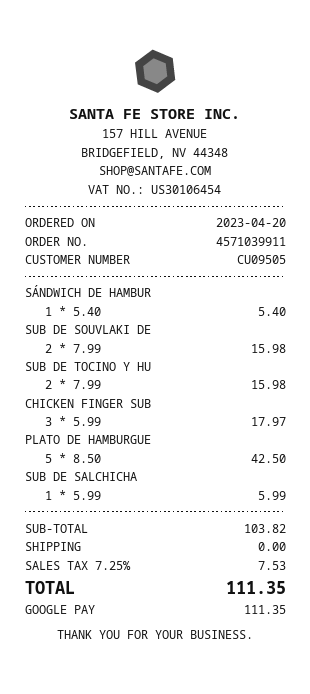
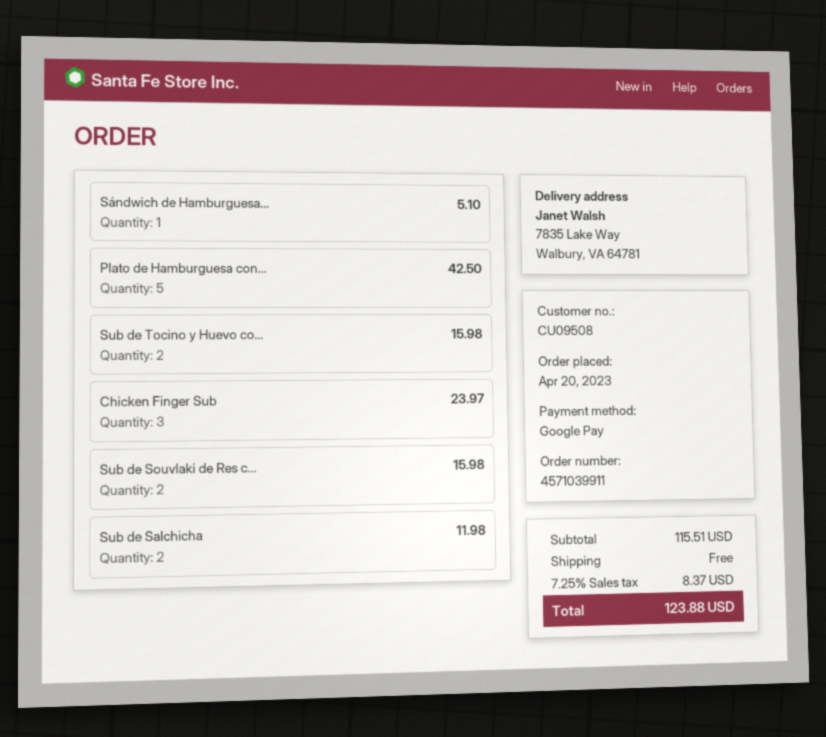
customer number: CU09505 -> CU09508
SÁNDWICH DE HAMBUR: 1 for 5.40 -> 1 for 5.10
CHICKEN FINGER SUB: 3 for 17.97 -> 3 for 23.97
SUB DE SALCHICHA: 1 for 5.99 -> 2 for 11.98
subtotal: 103.82 -> 115.51
tax: 7.25% = 7.53 -> 7.25% = 8.37
total: 111.35 -> 123.88

